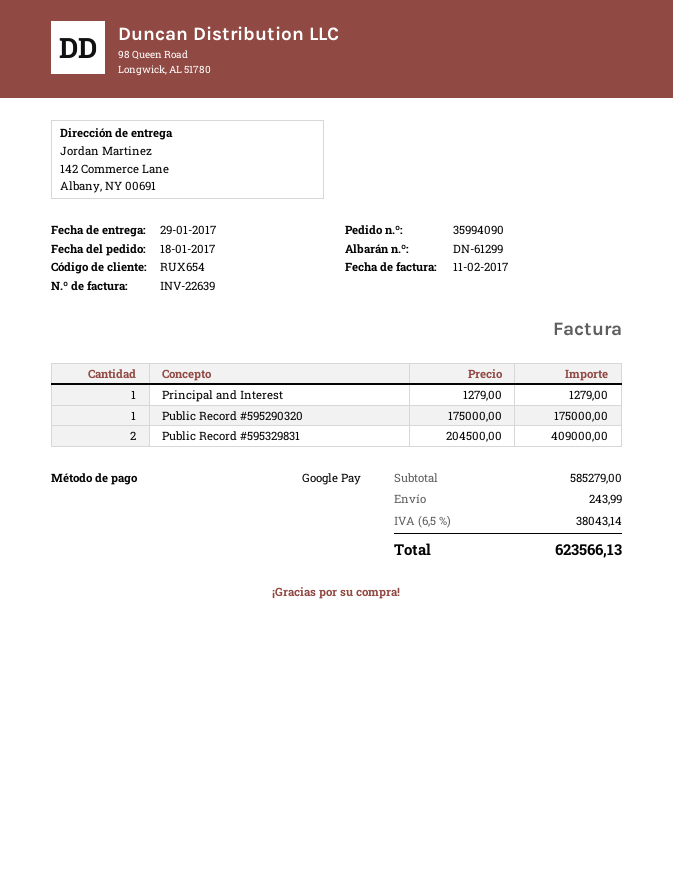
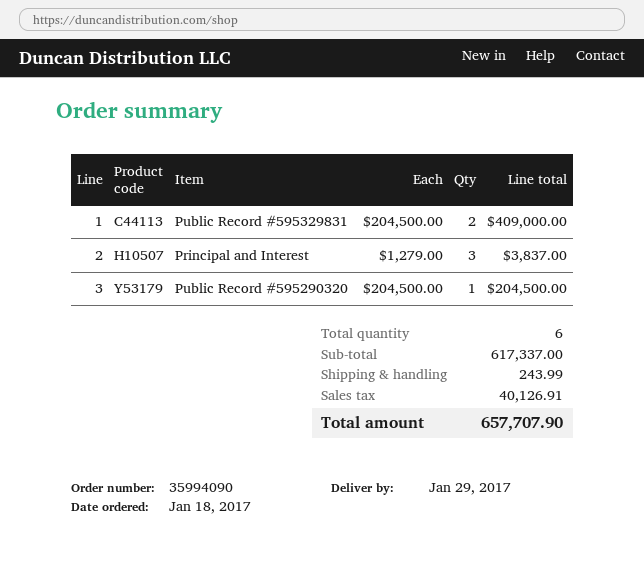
Principal and Interest: 1 x 1279.00 = 1279.00 -> 3 x 1279.00 = 3837.00
Public Record #595290320: 1 x 175000.00 = 175000.00 -> 1 x 204500.00 = 204500.00
subtotal: 585279.00 -> 617337.00
tax: 38043.14 -> 40126.91
total: 623566.13 -> 657707.90

